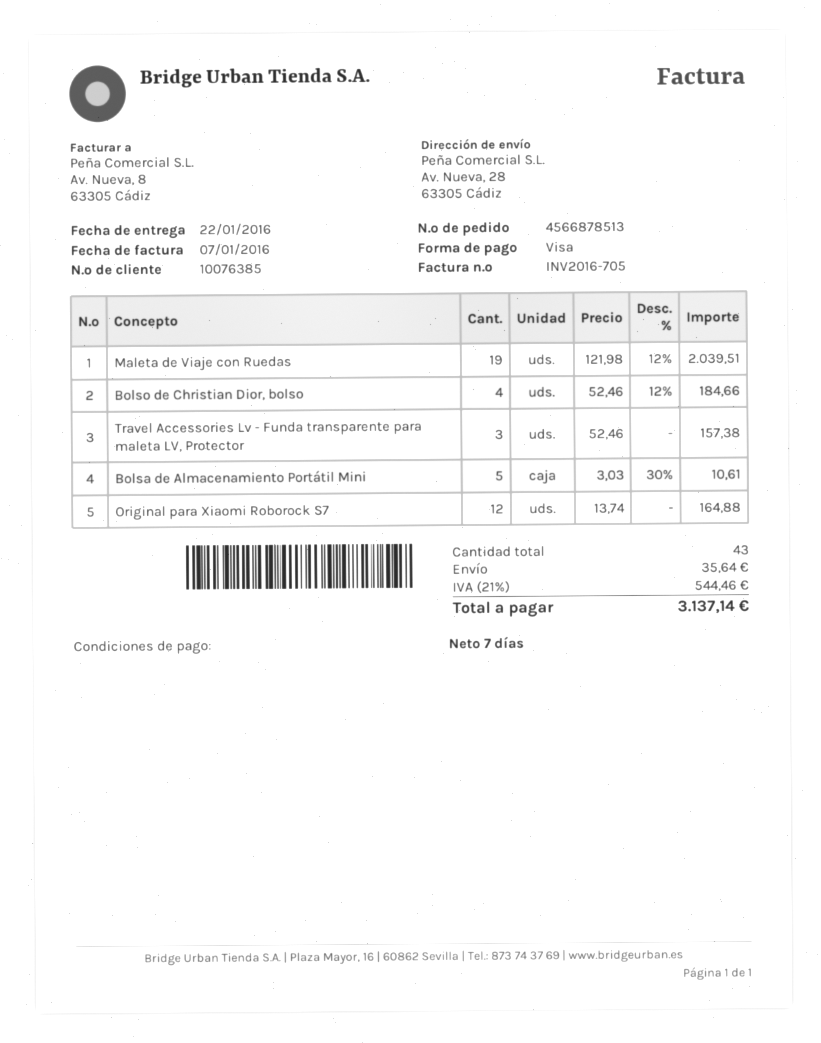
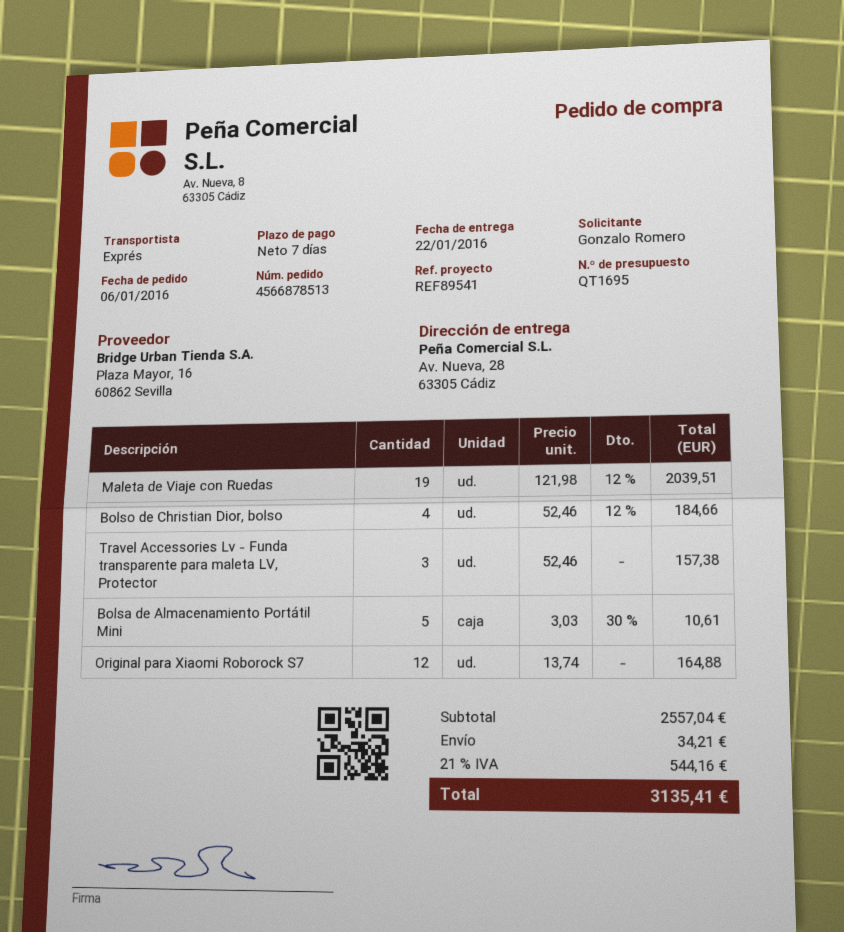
shipping: 35.64 -> 34.21
tax: 21% = 544.46 -> 21% = 544.16
total: 3137.14 -> 3135.41

